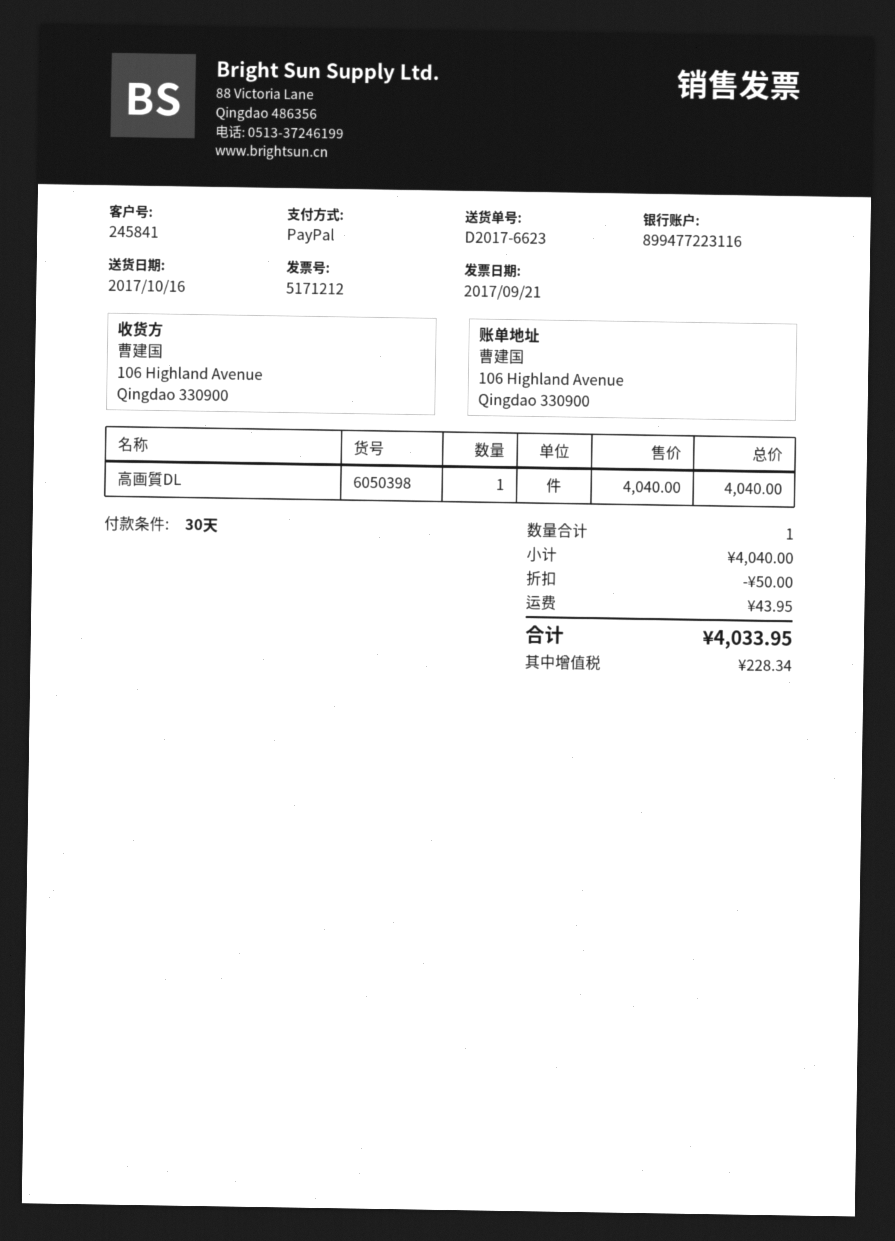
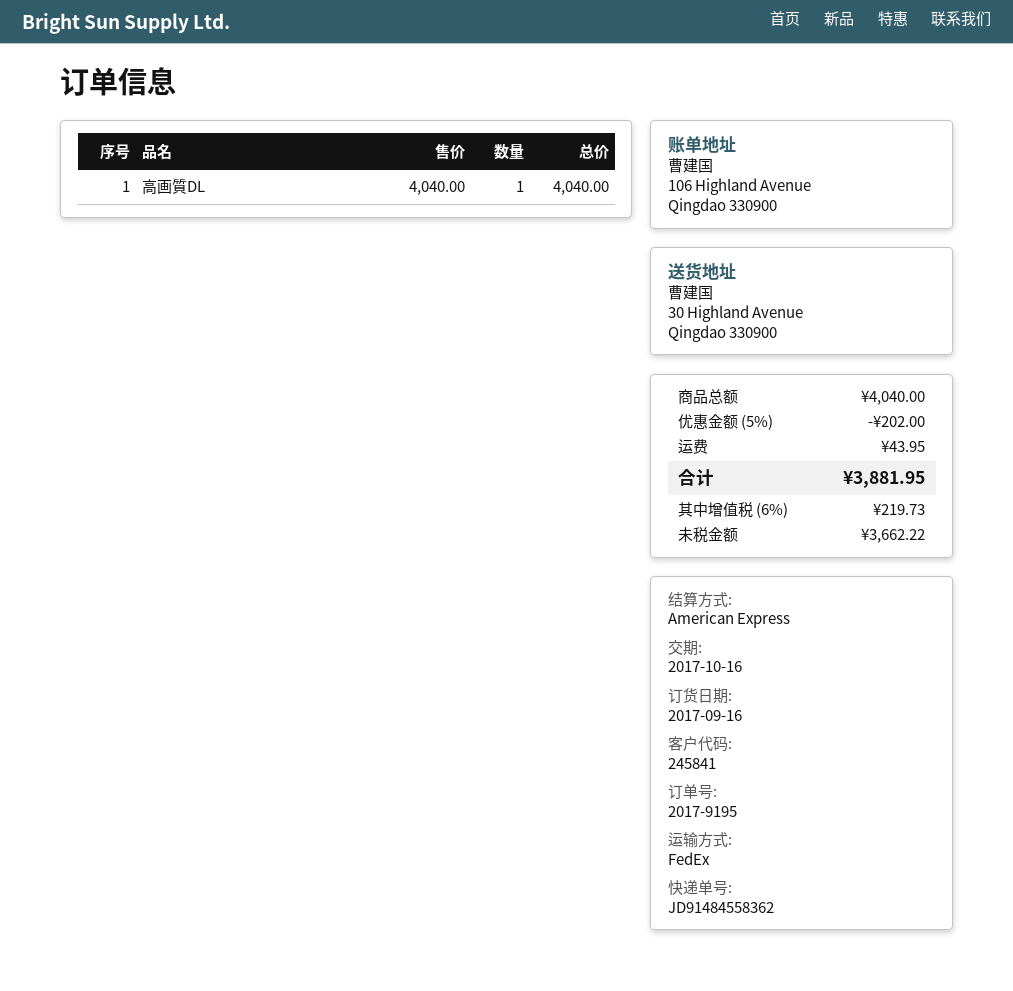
payment method: PayPal -> American Express
ship to: 106 Highland Avenue, Qingdao 330900 -> 30 Highland Avenue, Qingdao 330900
discount: 50.00 -> 202.00
tax: 228.34 -> 219.73
total: 4033.95 -> 3881.95

